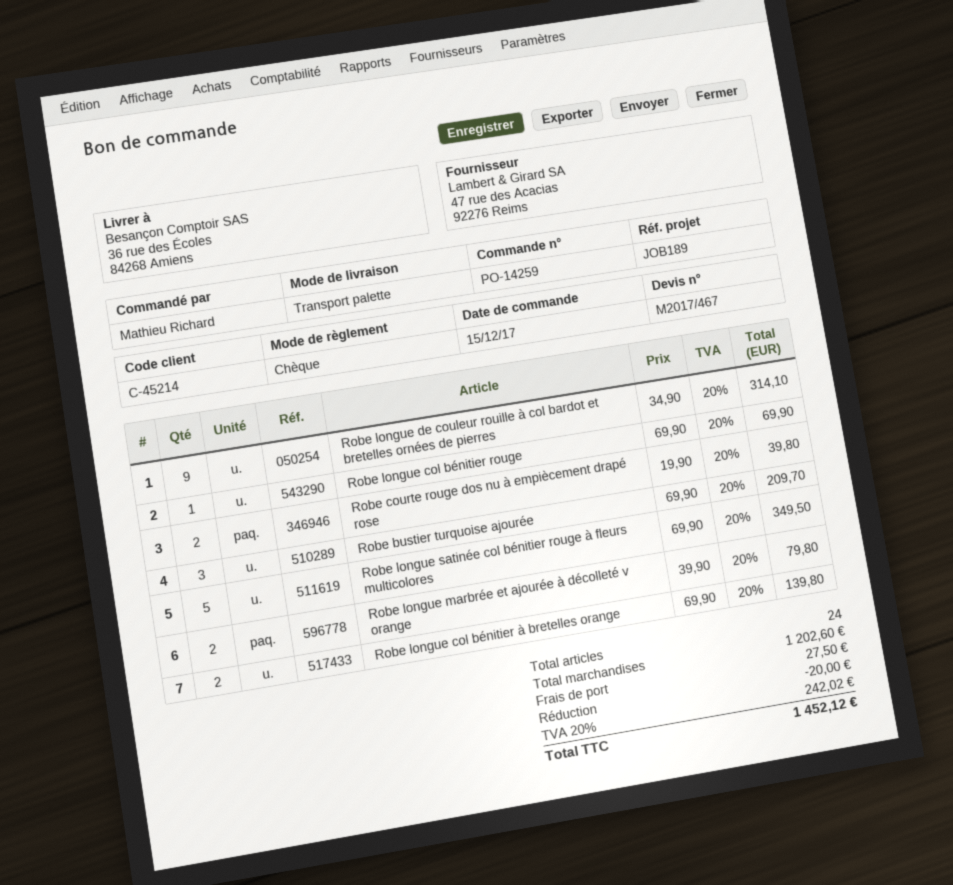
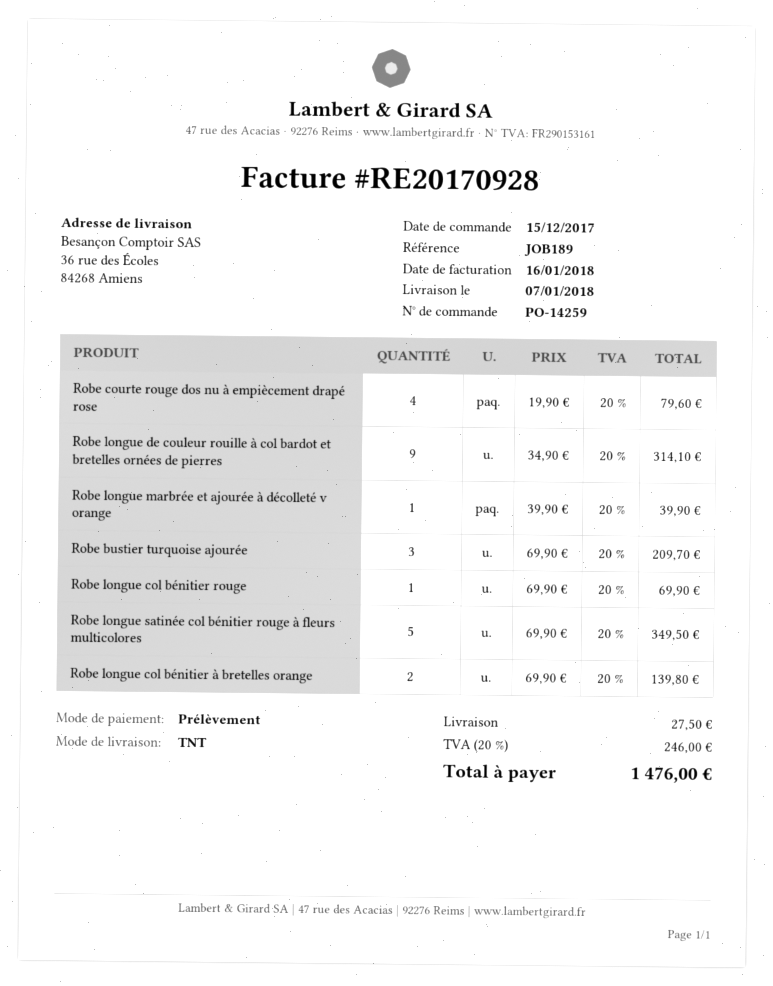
payment method: cheque -> direct debit
shipping method: pallet freight -> TNT
Robe courte rouge dos nu à empiècement drapé rose: 2 x 19.90 = 39.80 -> 4 x 19.90 = 79.60
Robe longue marbrée et ajourée à décolleté v orange: 2 x 39.90 = 79.80 -> 1 x 39.90 = 39.90
discount: 20.00 -> none
tax: 20% = 242.02 -> 20% = 246.00
total: 1452.12 -> 1476.00

